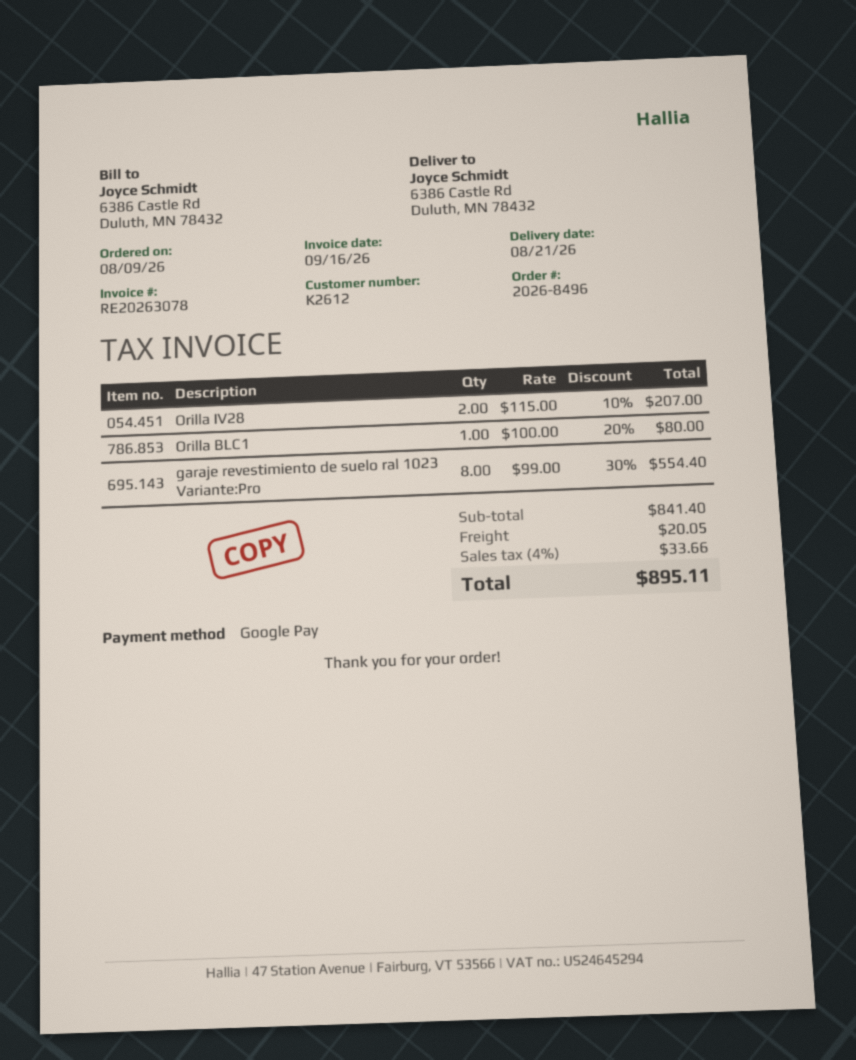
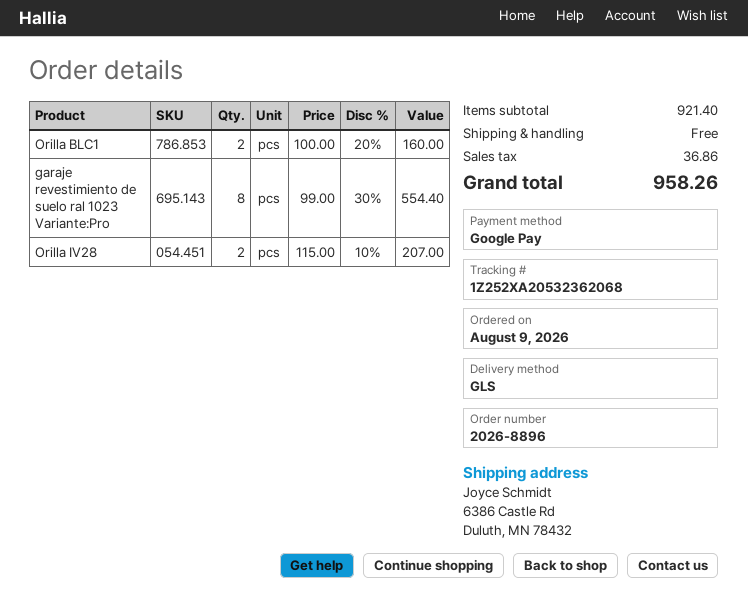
order number: 2026-8496 -> 2026-8896
Orilla BLC1: 1 x 100.00 - 20% = 80.00 -> 2 x 100.00 - 20% = 160.00
subtotal: 841.40 -> 921.40
shipping: 20.05 -> 0.00
tax: 33.66 -> 36.86
total: 895.11 -> 958.26

